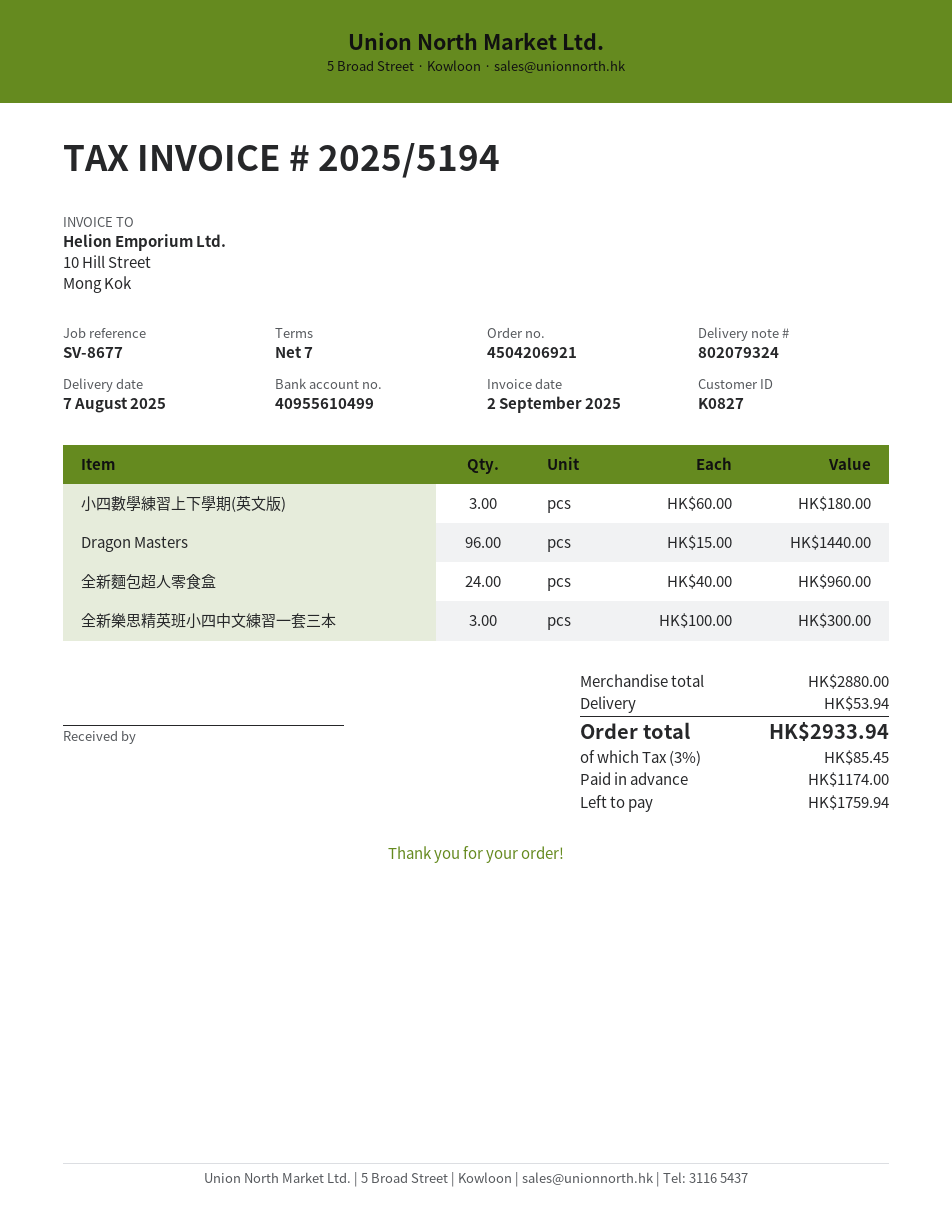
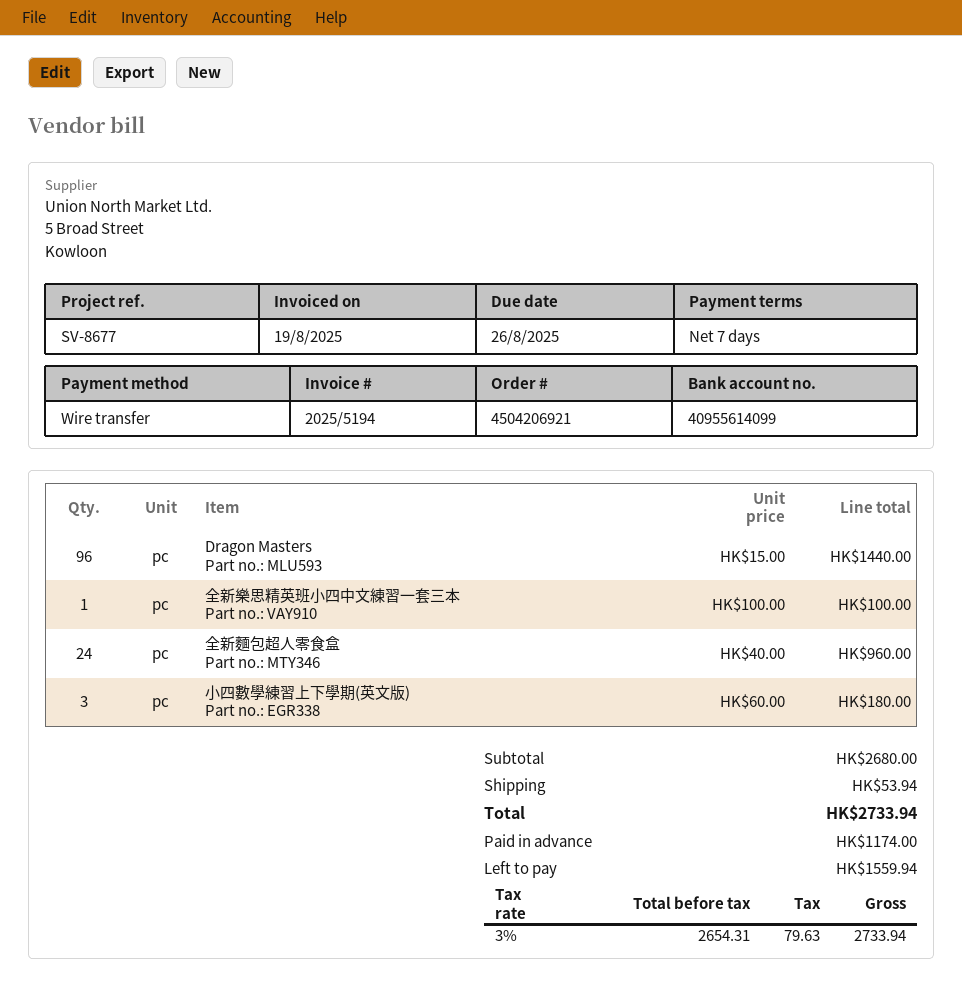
invoice date: 2025-09-02 -> 2025-08-19
bank account: 40955610499 -> 40955614099
全新樂思精英班小四中文練習一套三本: 3 x 100.00 = 300.00 -> 1 x 100.00 = 100.00
subtotal: 2880.00 -> 2680.00
tax: 3% = 85.45 -> 3% = 79.63
total: 2933.94 -> 2733.94
balance: 1759.94 -> 1559.94

